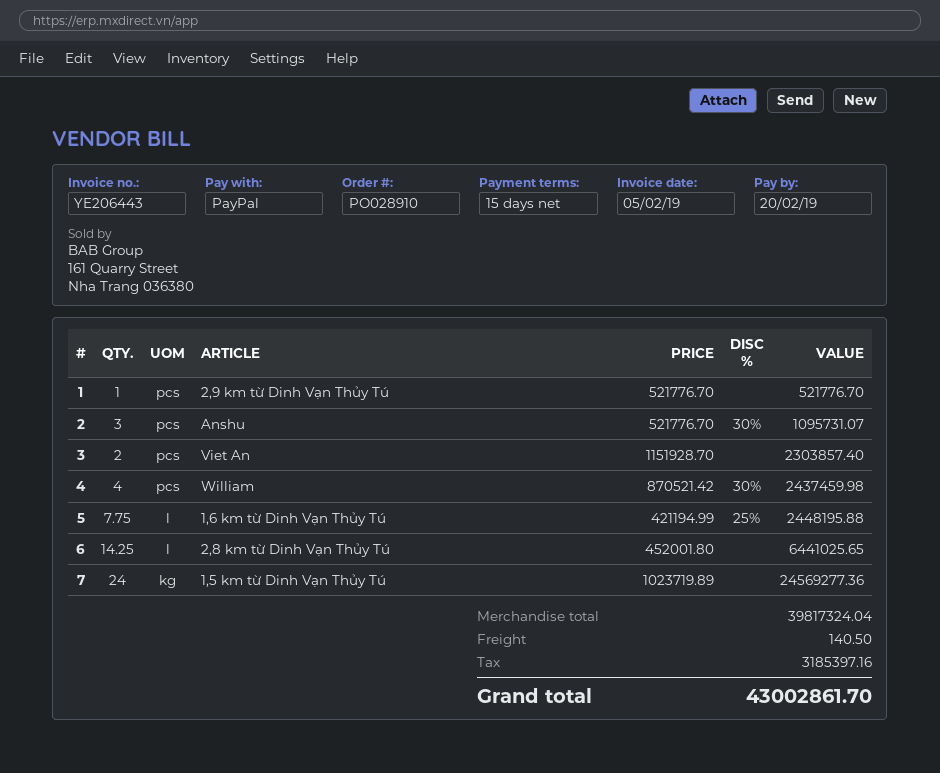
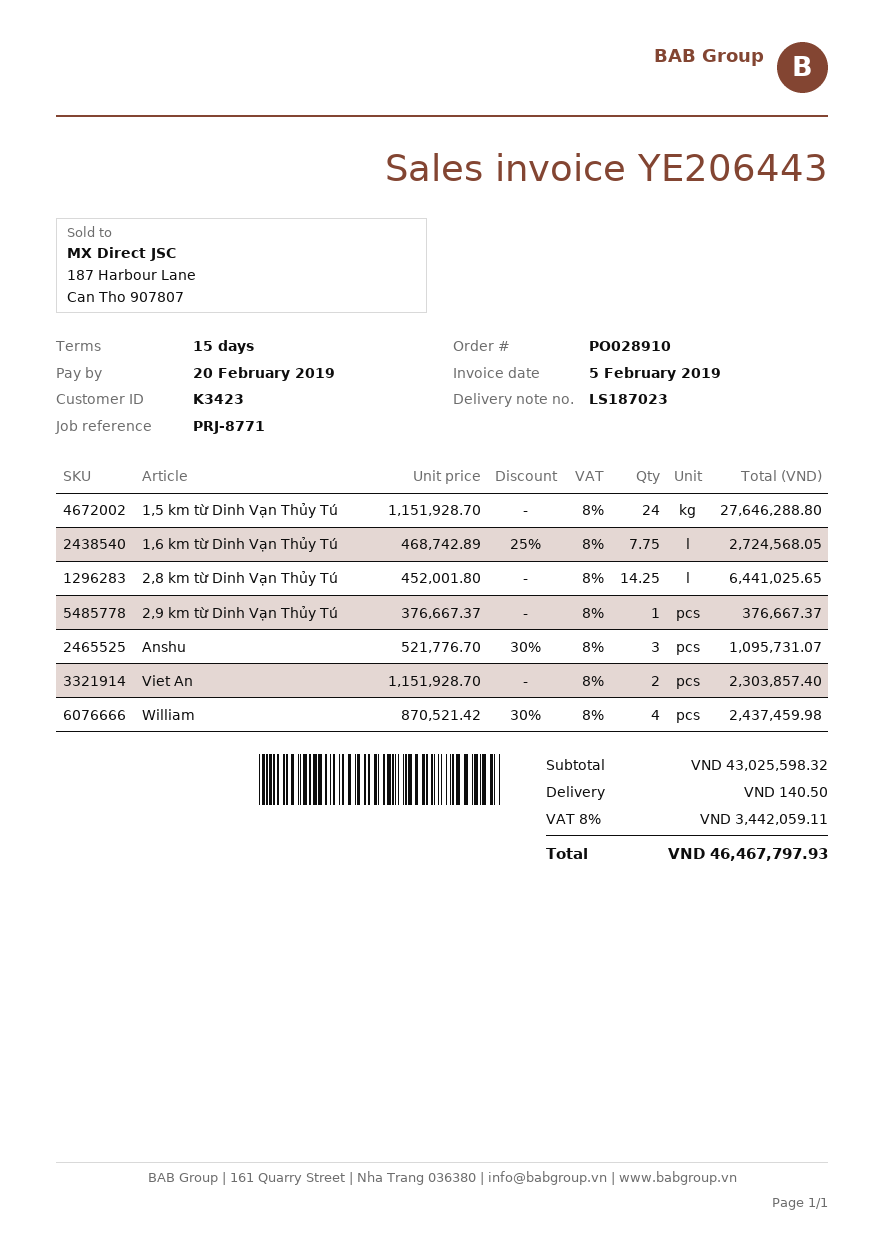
2,9 km từ Dinh Vạn Thủy Tú: 1 x 521776.70 = 521776.70 -> 1 x 376667.37 = 376667.37
1,6 km từ Dinh Vạn Thủy Tú: 7.75 x 421194.99 - 25% = 2448195.88 -> 7.75 x 468742.89 - 25% = 2724568.05
1,5 km từ Dinh Vạn Thủy Tú: 24 x 1023719.89 = 24569277.36 -> 24 x 1151928.70 = 27646288.80
subtotal: 39817324.04 -> 43025598.32
tax: 3185397.16 -> 3442059.11
total: 43002861.70 -> 46467797.93

